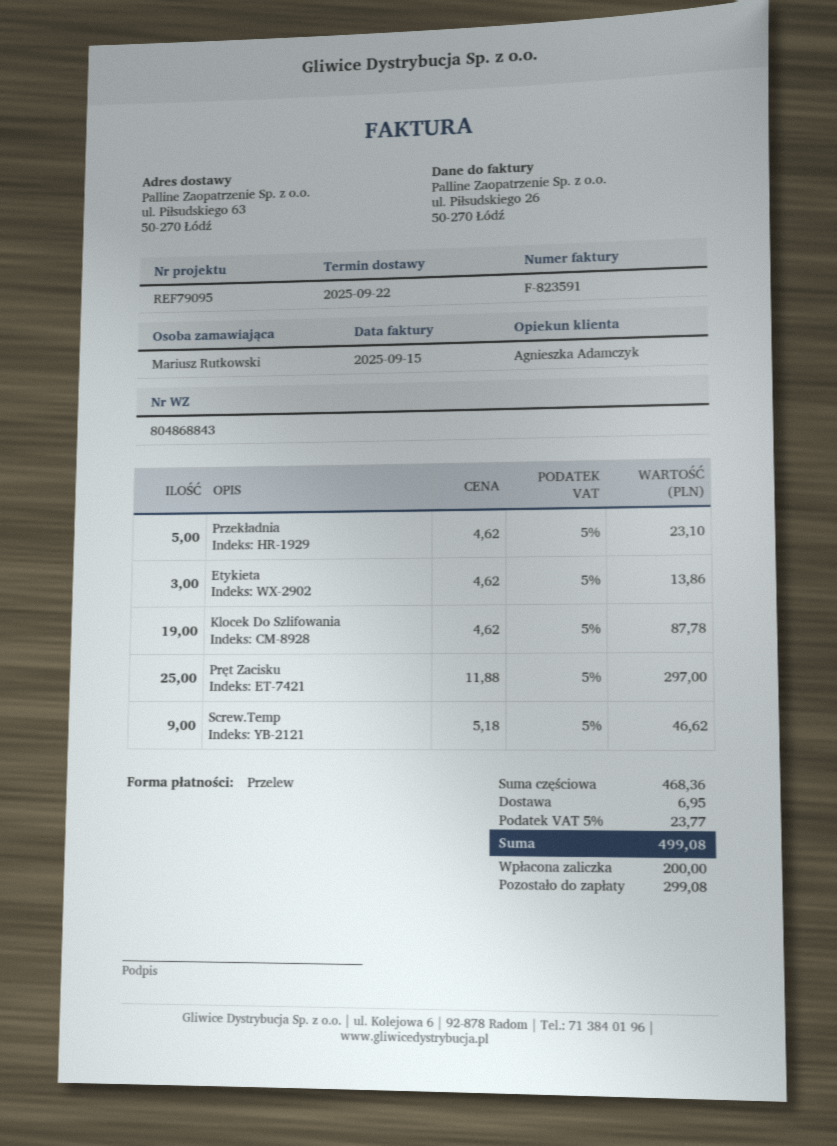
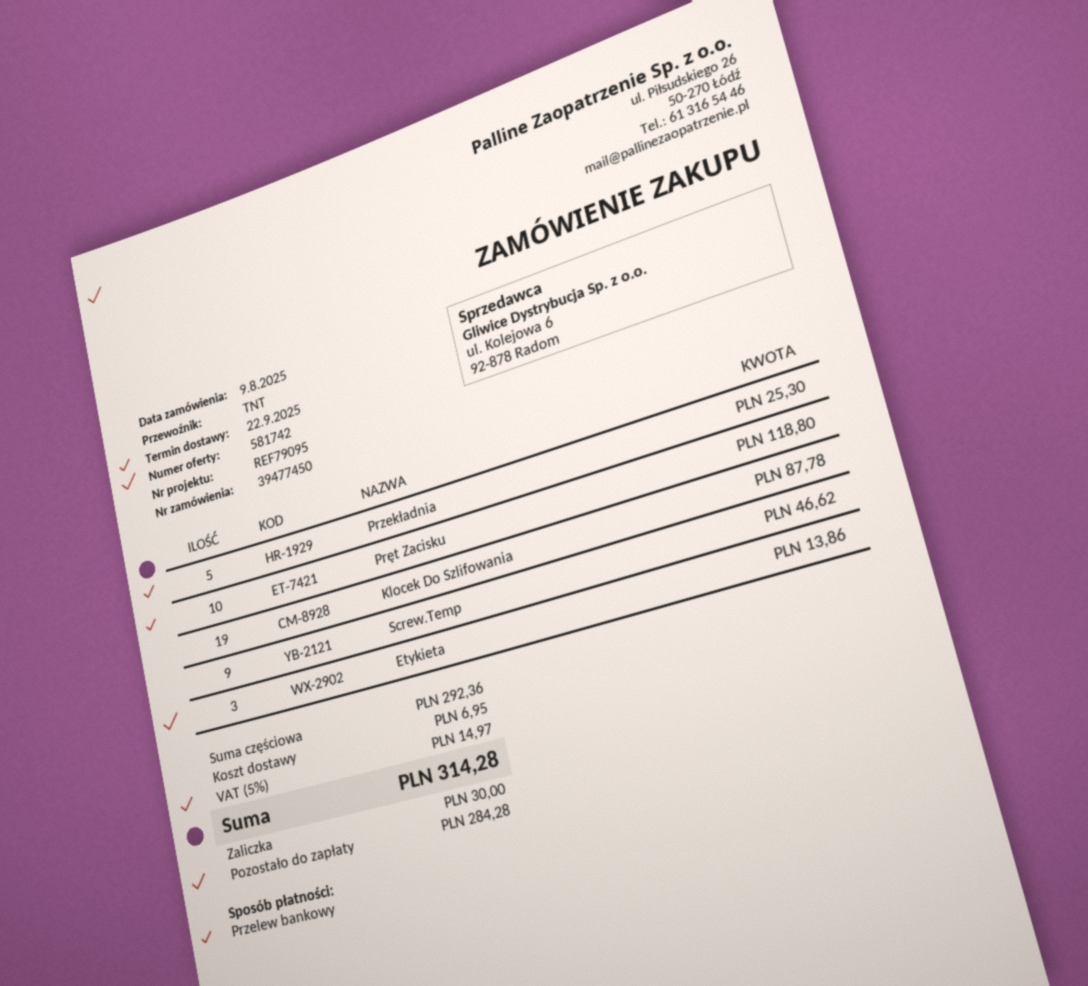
Przekładnia: 5 for 23.10 -> 5 for 25.30
Pręt Zacisku: 25 for 297.00 -> 10 for 118.80
subtotal: 468.36 -> 292.36
tax: 5% = 23.77 -> 5% = 14.97
total: 499.08 -> 314.28
deposit: 200.00 -> 30.00
balance: 299.08 -> 284.28

